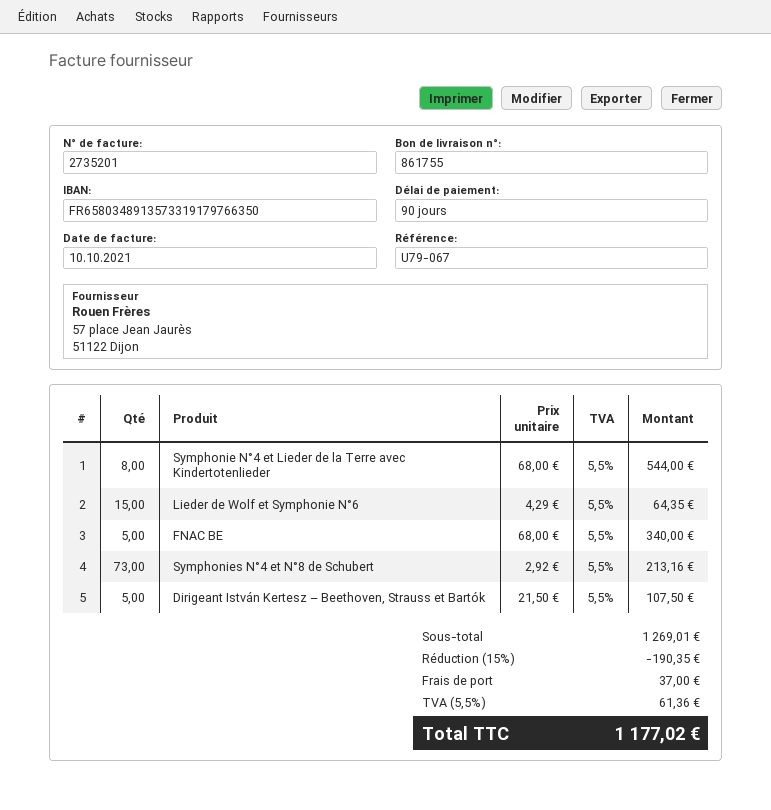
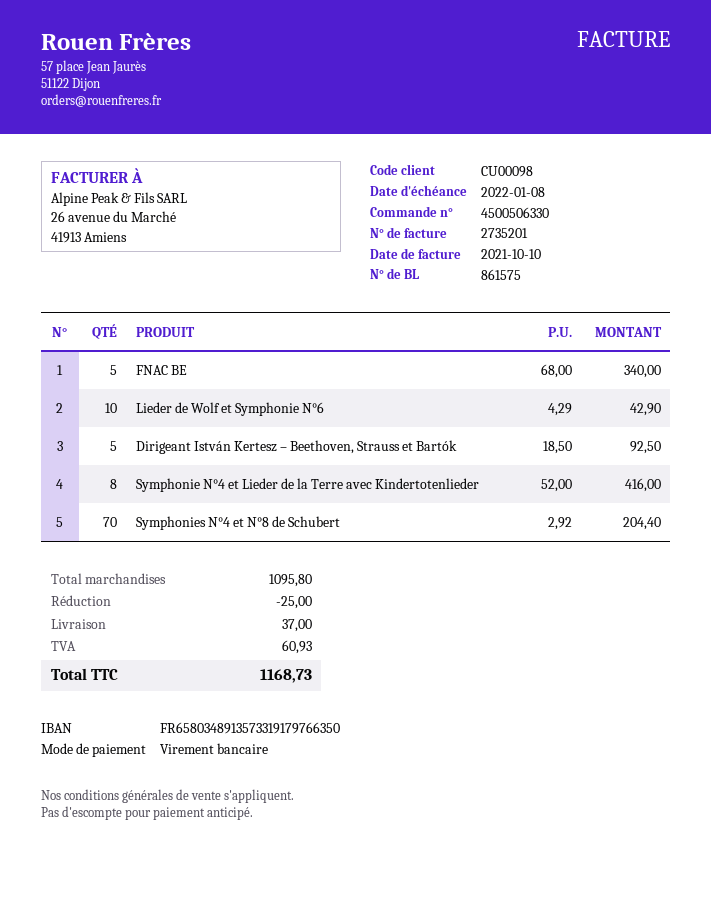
delivery note number: 861755 -> 861575
Symphonie N°4 et Lieder de la Terre avec Kindertotenlieder: 8 x 68.00 = 544.00 -> 8 x 52.00 = 416.00
Lieder de Wolf et Symphonie N°6: 15 x 4.29 = 64.35 -> 10 x 4.29 = 42.90
Symphonies N°4 et N°8 de Schubert: 73 x 2.92 = 213.16 -> 70 x 2.92 = 204.40
Dirigeant István Kertesz – Beethoven, Strauss et Bartók: 5 x 21.50 = 107.50 -> 5 x 18.50 = 92.50
subtotal: 1269.01 -> 1095.80
discount: 190.35 -> 25.00
tax: 61.36 -> 60.93
total: 1177.02 -> 1168.73

